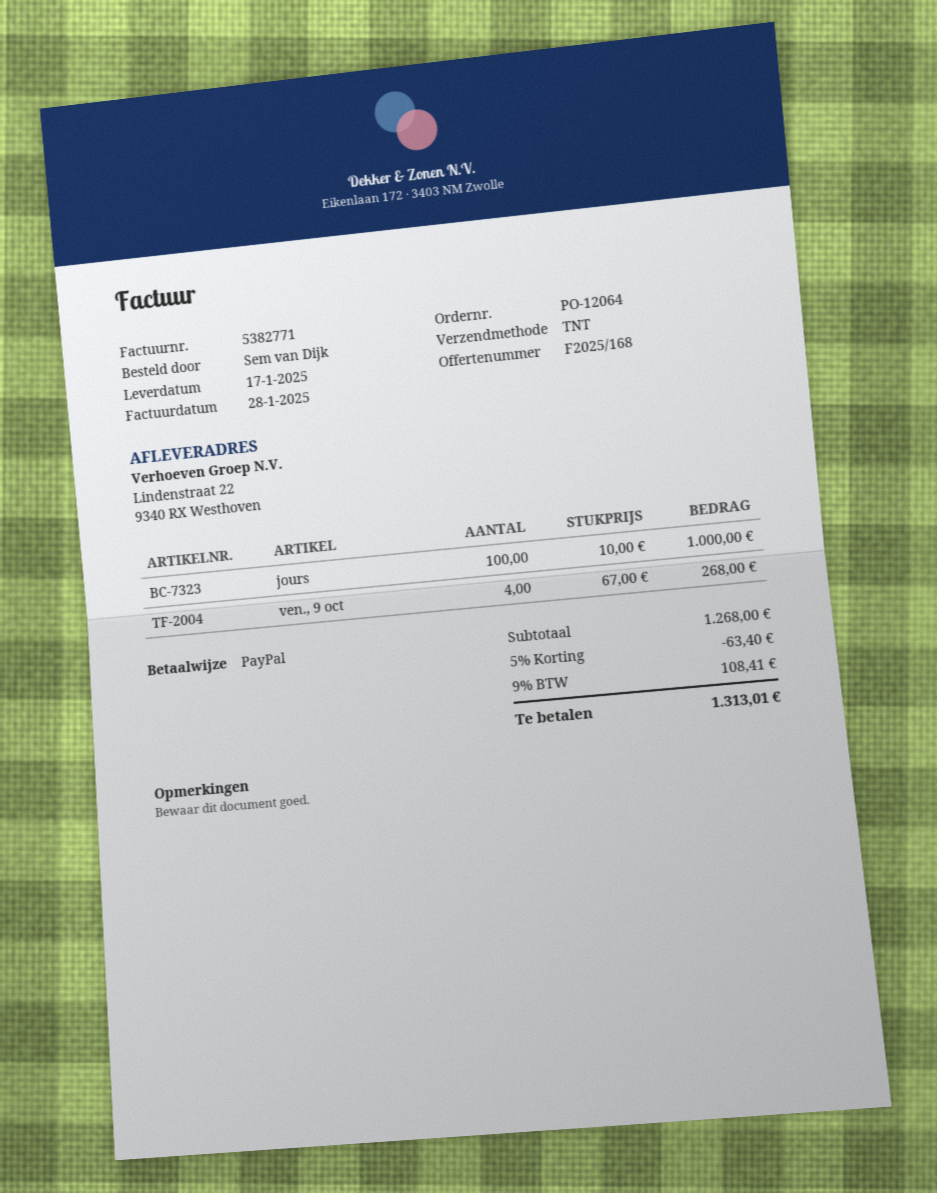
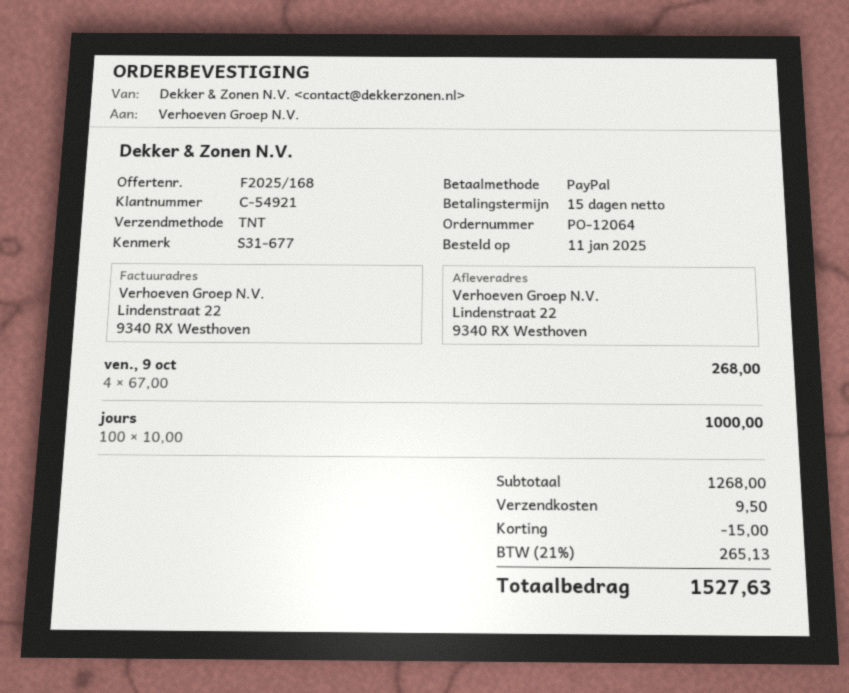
discount: 63.40 -> 15.00
shipping: none -> 9.50
tax: 9% = 108.41 -> 21% = 265.13
total: 1313.01 -> 1527.63

